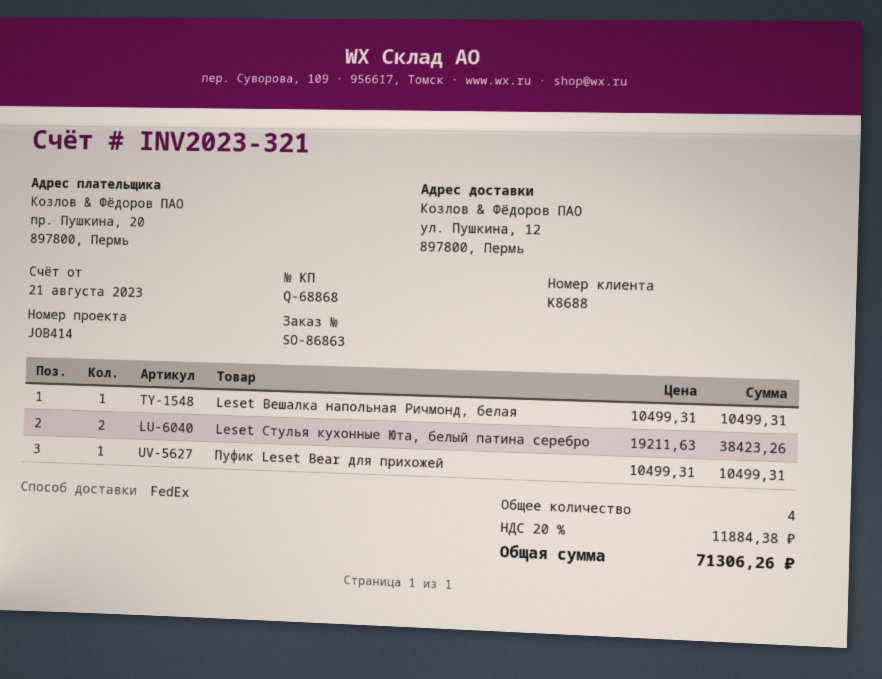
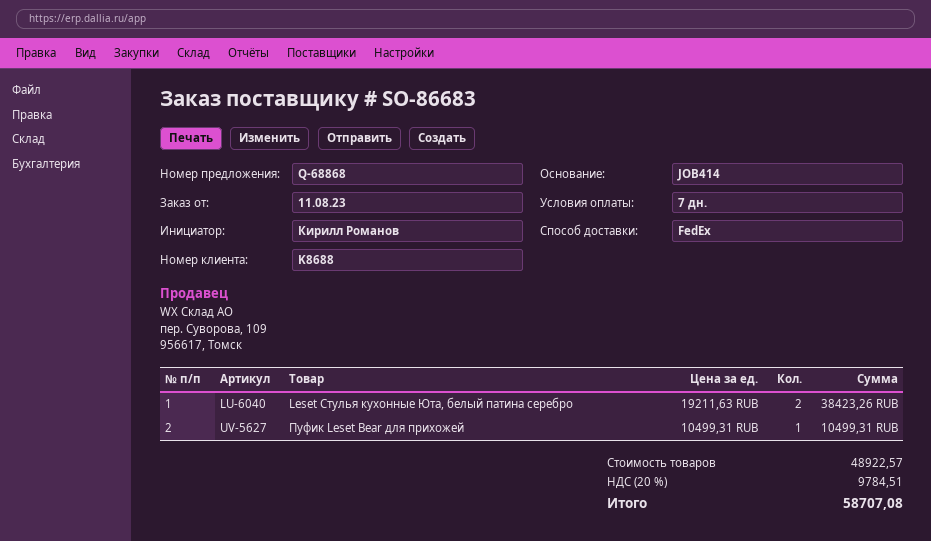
order number: SO-86863 -> SO-86683
Leset Вешалка напольная Ричмонд, белая: 1 x 10499.31 = 10499.31 -> none
tax: 20% = 11884.38 -> 20% = 9784.51
total: 71306.26 -> 58707.08

